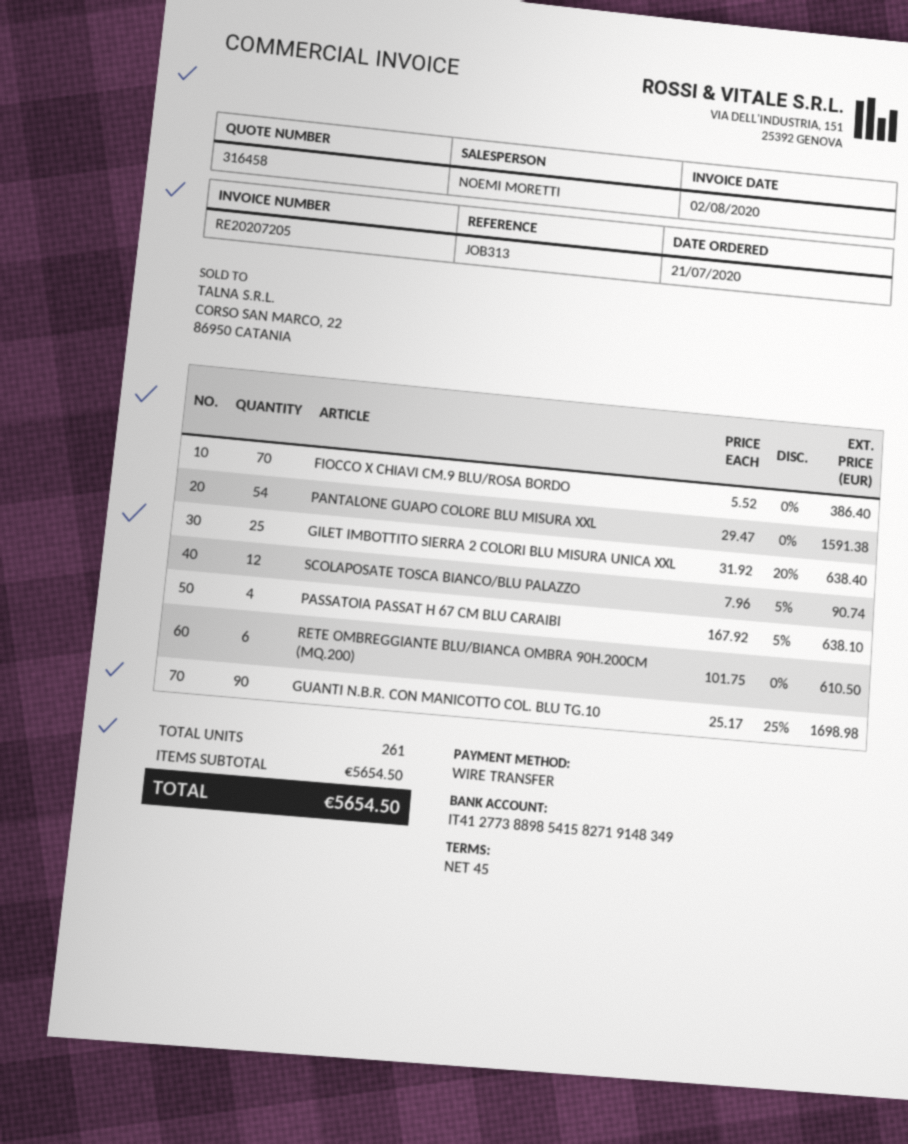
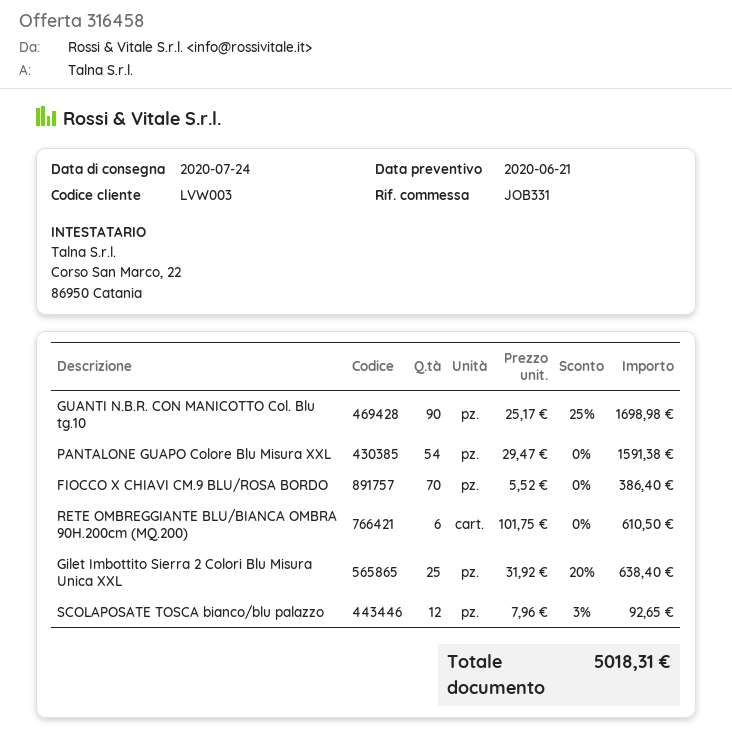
reference: JOB313 -> JOB331
SCOLAPOSATE TOSCA BIANCO/BLU PALAZZO: 12 x 7.96 - 5% = 90.74 -> 12 x 7.96 - 3% = 92.65
PASSATOIA PASSAT H 67 CM BLU CARAIBI: 4 x 167.92 - 5% = 638.10 -> none
total: 5654.50 -> 5018.31

